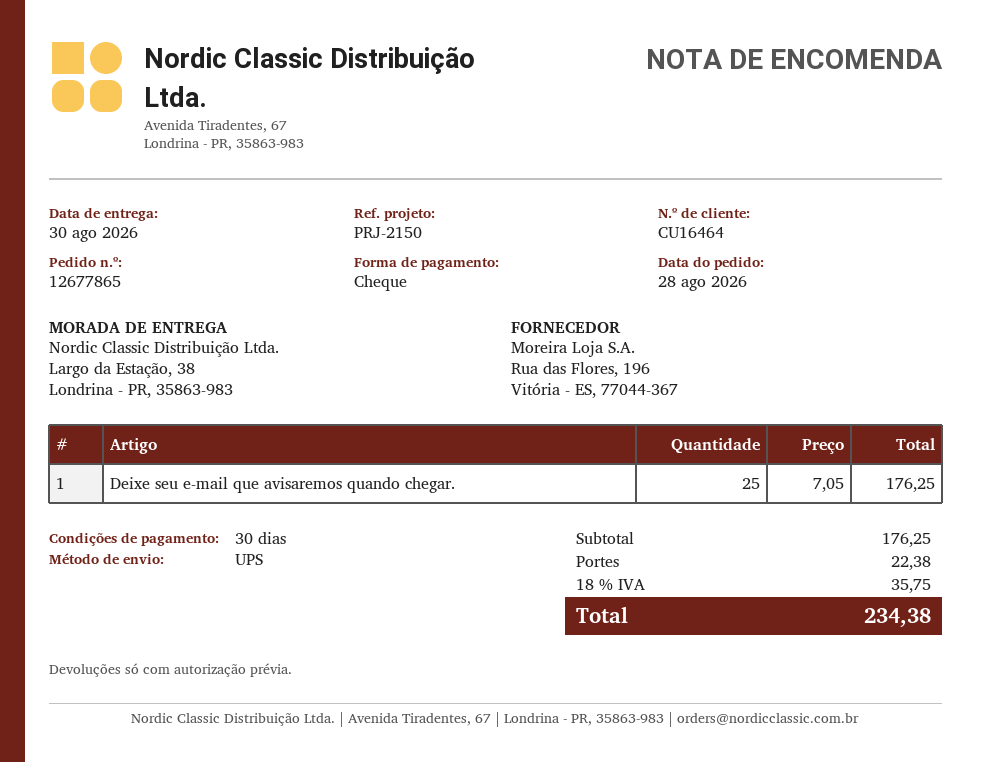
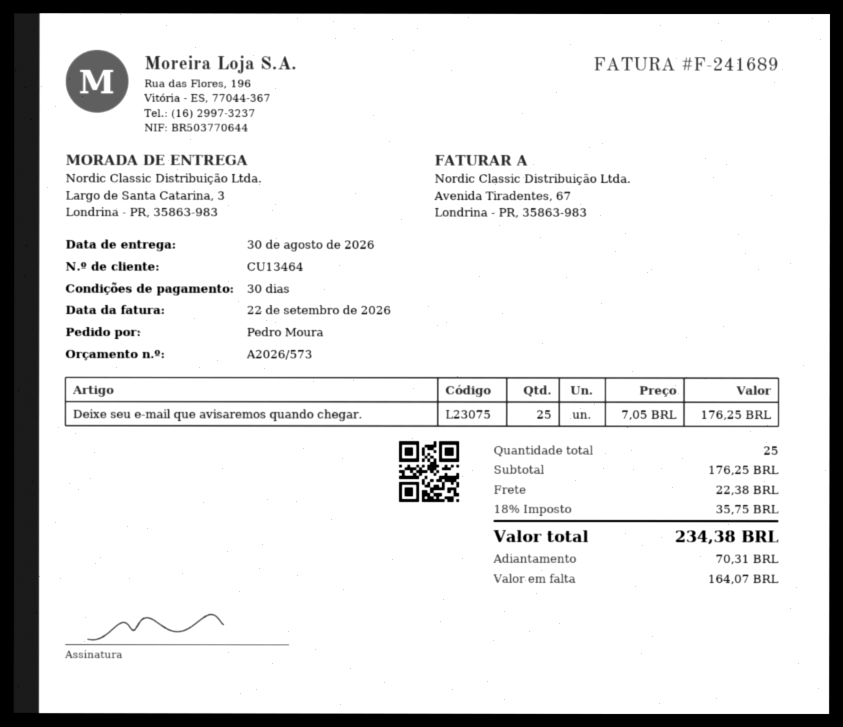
customer number: CU16464 -> CU13464
ship to: Largo da Estação, 38, Londrina - PR, 35863-983 -> Largo de Santa Catarina, 3, Londrina - PR, 35863-983

